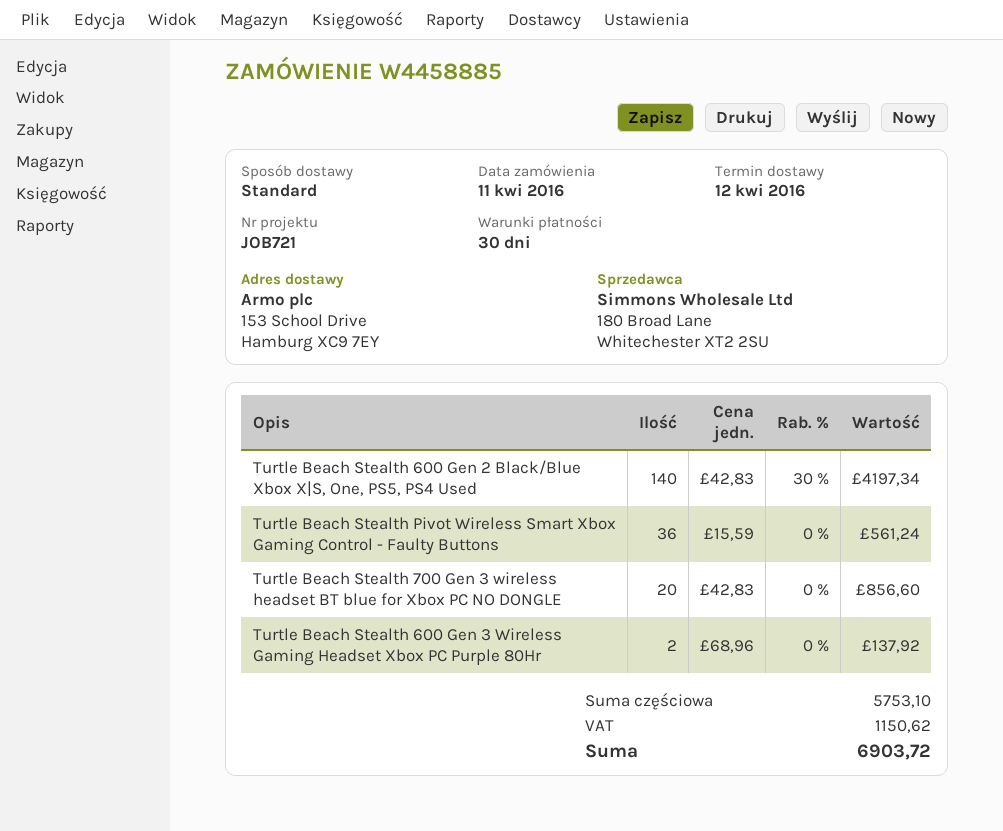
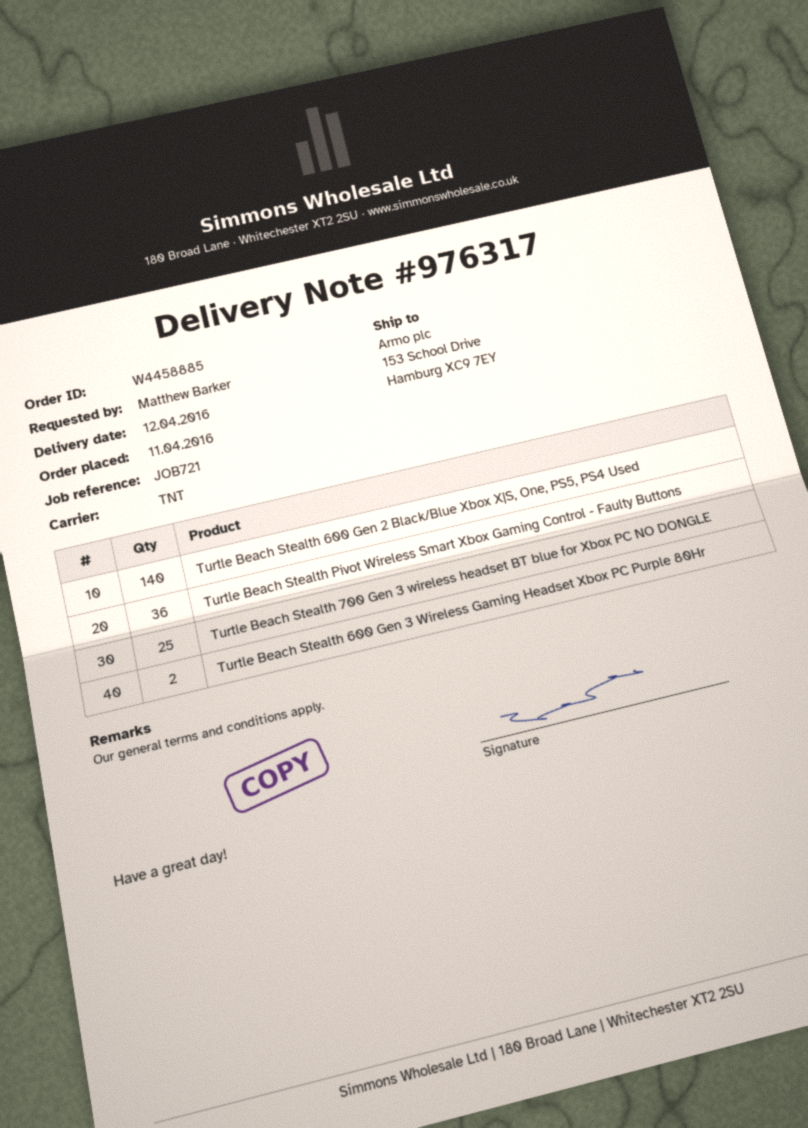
shipping method: standard -> TNT
Turtle Beach Stealth 700 Gen 3 wireless headset BT blue for Xbox PC NO DONGLE: 20 -> 25

